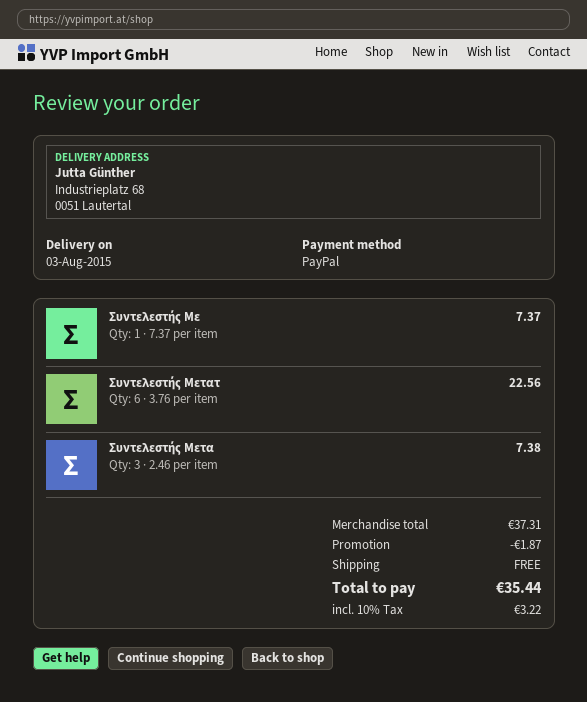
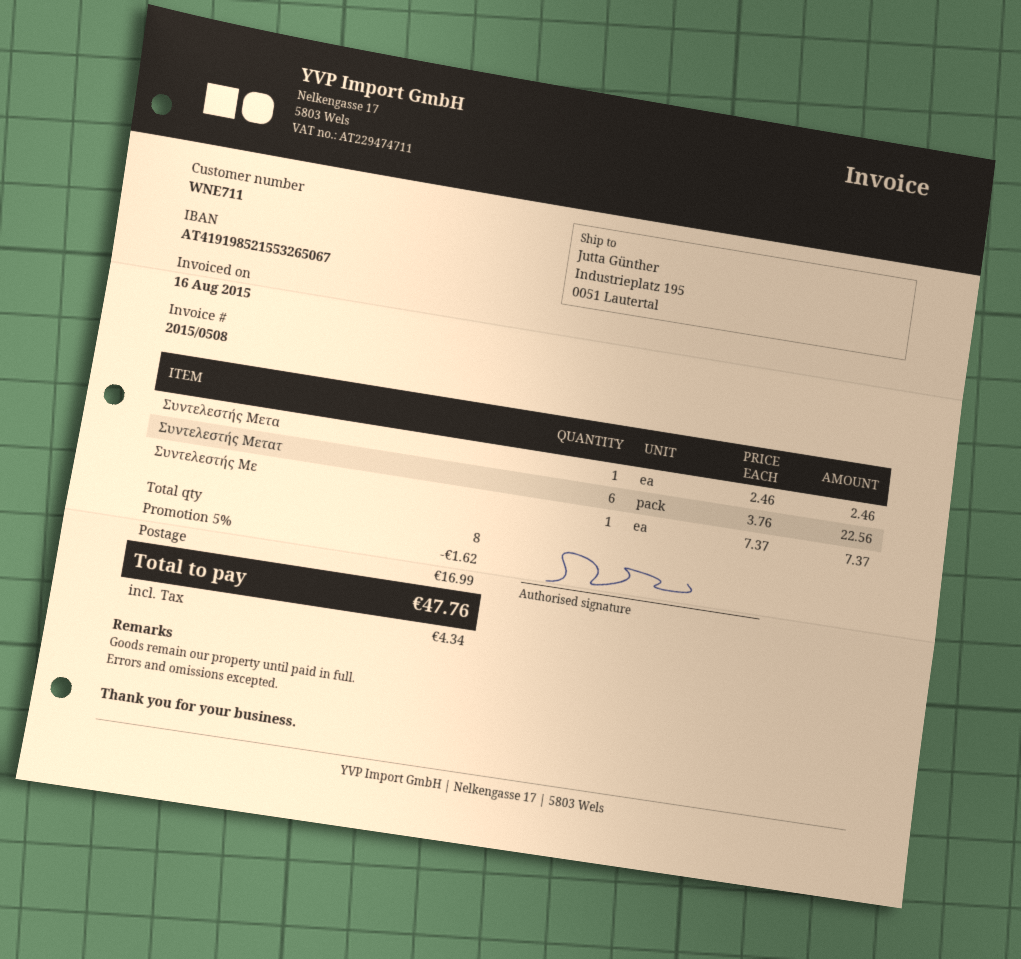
ship to: Industrieplatz 68, 0051 Lautertal -> Industrieplatz 195, 0051 Lautertal
Συντελεστής Μετα: 3 x 2.46 = 7.38 -> 1 x 2.46 = 2.46
discount: 1.87 -> 1.62
shipping: 0.00 -> 16.99
tax: 3.22 -> 4.34
total: 35.44 -> 47.76

